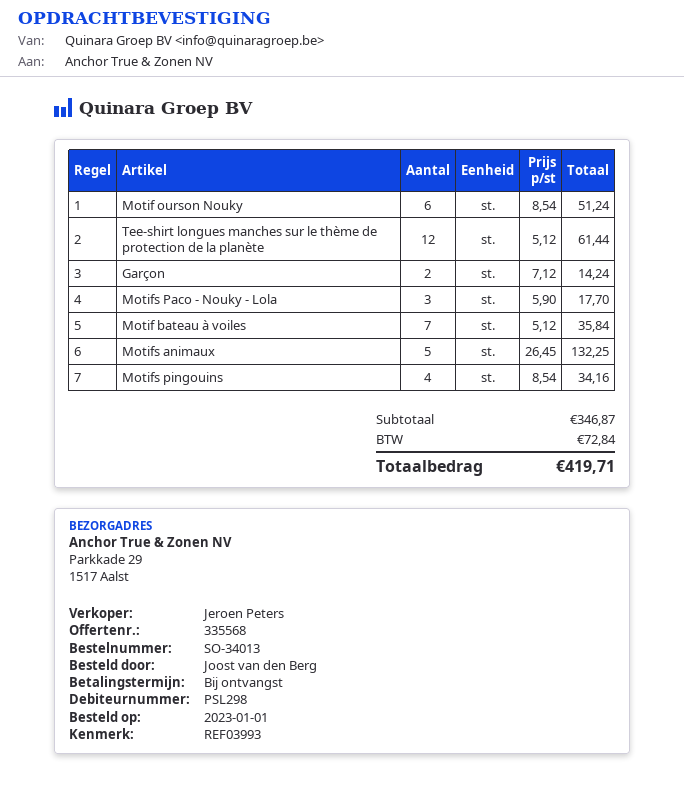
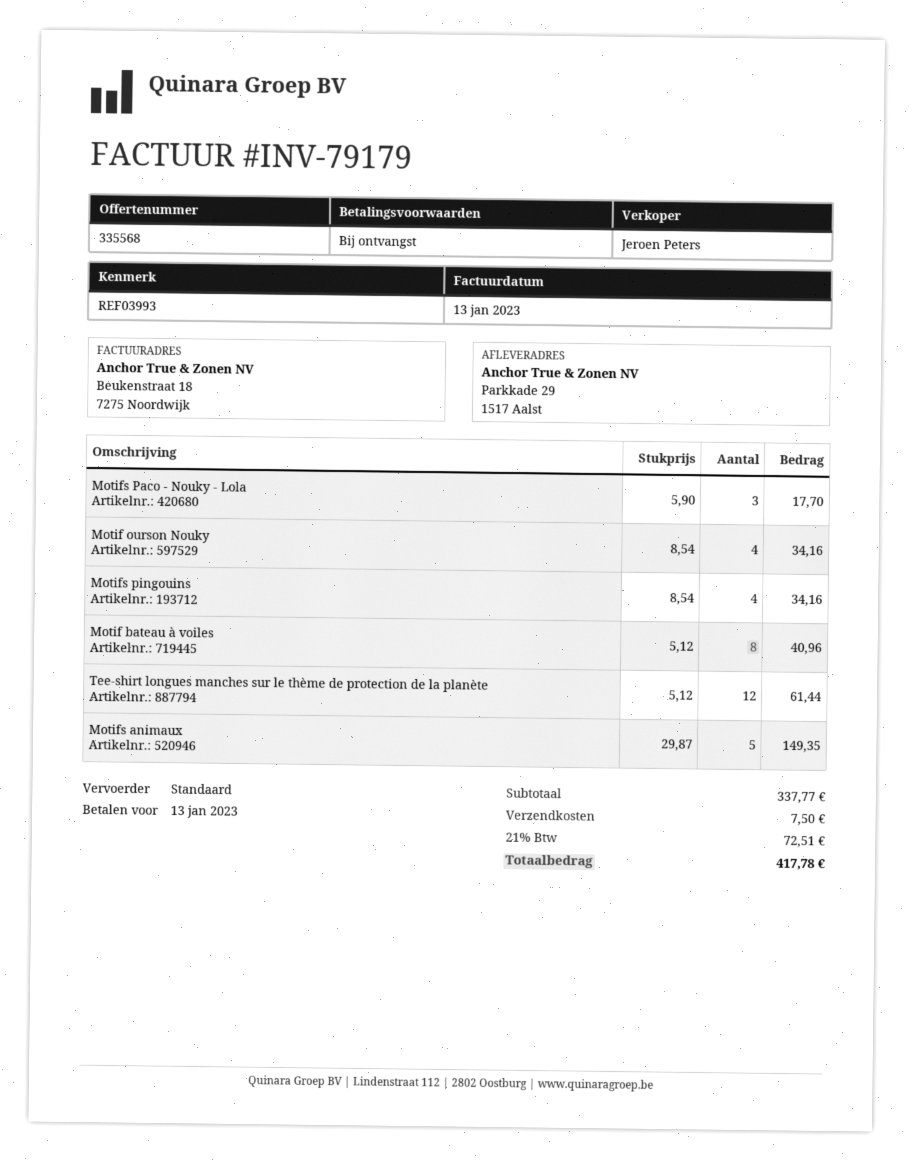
Motif ourson Nouky: 6 x 8.54 = 51.24 -> 4 x 8.54 = 34.16
Garçon: 2 x 7.12 = 14.24 -> none
Motif bateau à voiles: 7 x 5.12 = 35.84 -> 8 x 5.12 = 40.96
Motifs animaux: 5 x 26.45 = 132.25 -> 5 x 29.87 = 149.35
subtotal: 346.87 -> 337.77
shipping: none -> 7.50
tax: 72.84 -> 72.51
total: 419.71 -> 417.78

